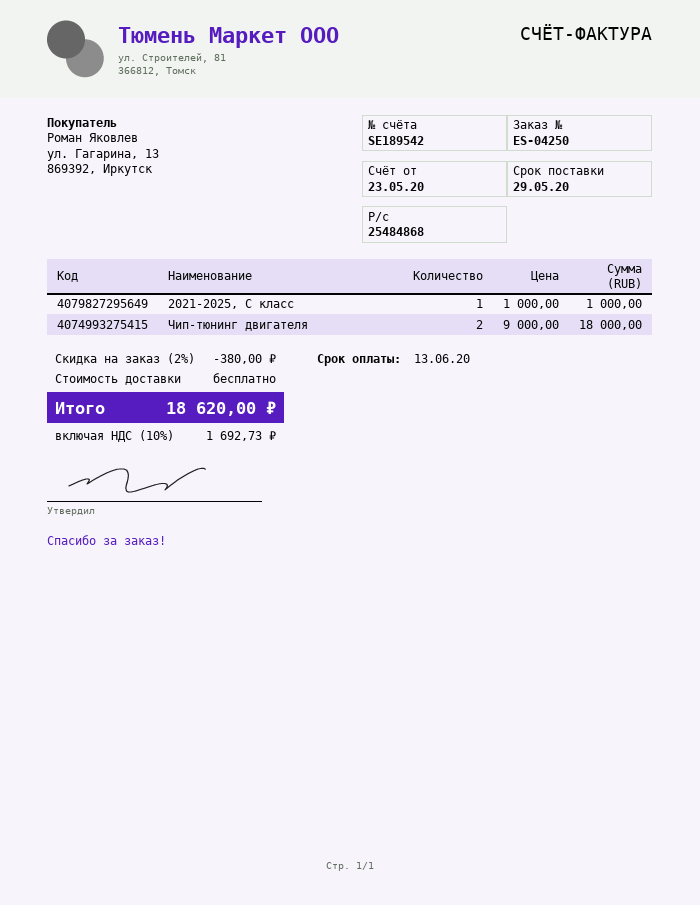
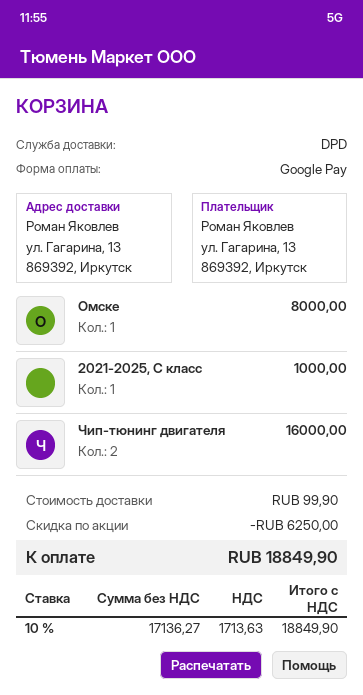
Чип-тюнинг двигателя: 2 for 18000.00 -> 2 for 16000.00
Омске: none -> 1 for 8000.00
discount: 380.00 -> 6250.00
shipping: 0.00 -> 99.90
tax: 10% = 1692.73 -> 10% = 1713.63
total: 18620.00 -> 18849.90

